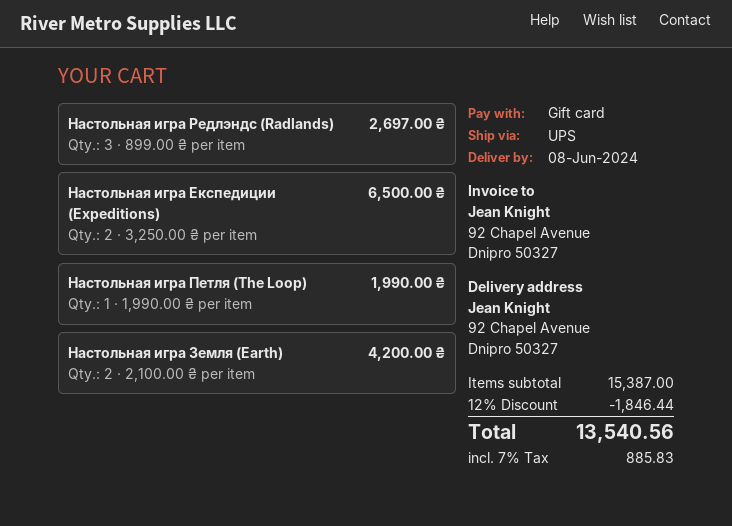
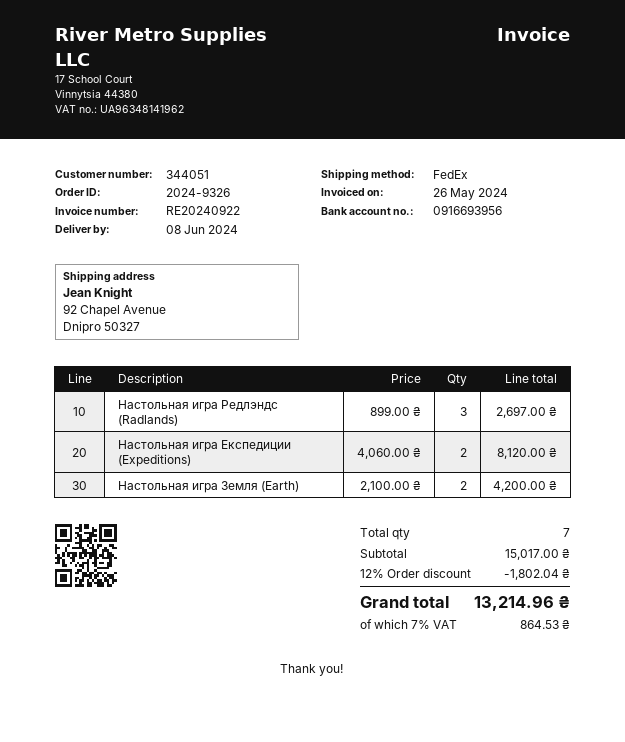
shipping method: UPS -> FedEx
Настольная игра Експедиции (Expeditions): 2 x 3250.00 = 6500.00 -> 2 x 4060.00 = 8120.00
Настольная игра Петля (The Loop): 1 x 1990.00 = 1990.00 -> none
subtotal: 15387.00 -> 15017.00
discount: 12% = 1846.44 -> 12% = 1802.04
tax: 7% = 885.83 -> 7% = 864.53
total: 13540.56 -> 13214.96

